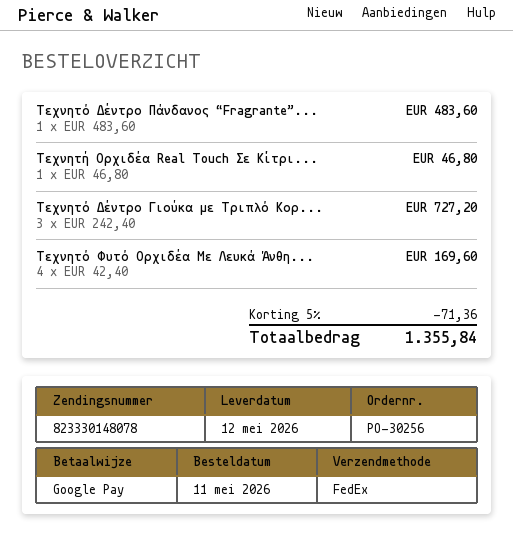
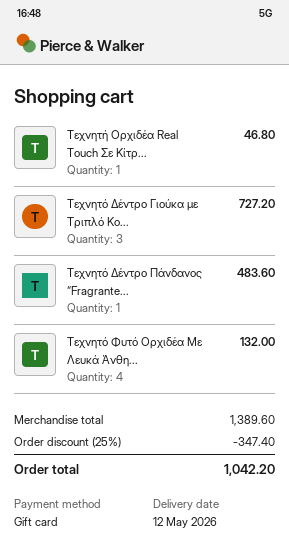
payment method: Google Pay -> gift card
Τεχνητό Φυτό Ορχιδέα Με Λευκά Άνθη...: 4 for 169.60 -> 4 for 132.00
discount: 5% = 71.36 -> 25% = 347.40
total: 1355.84 -> 1042.20

